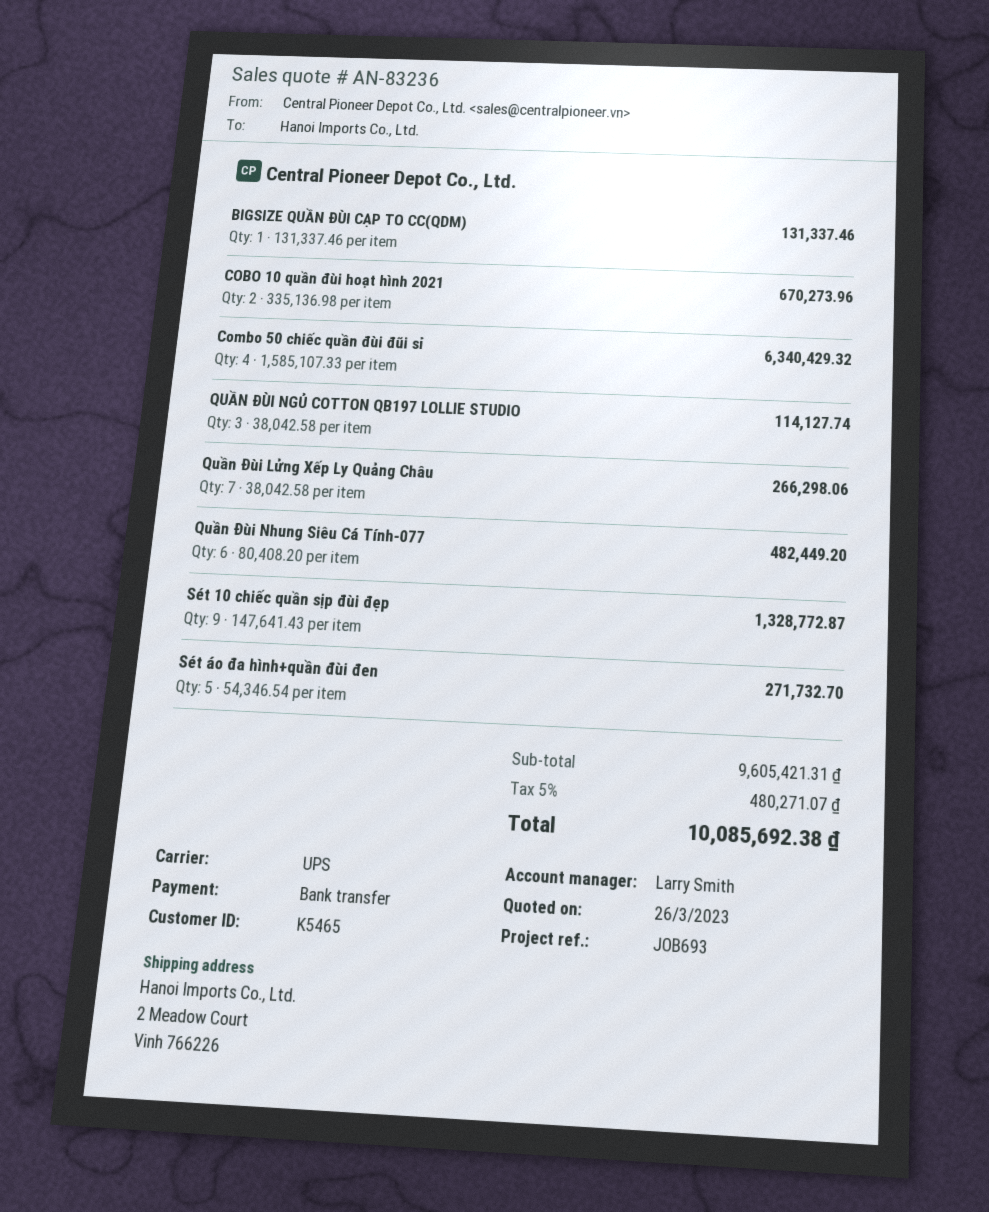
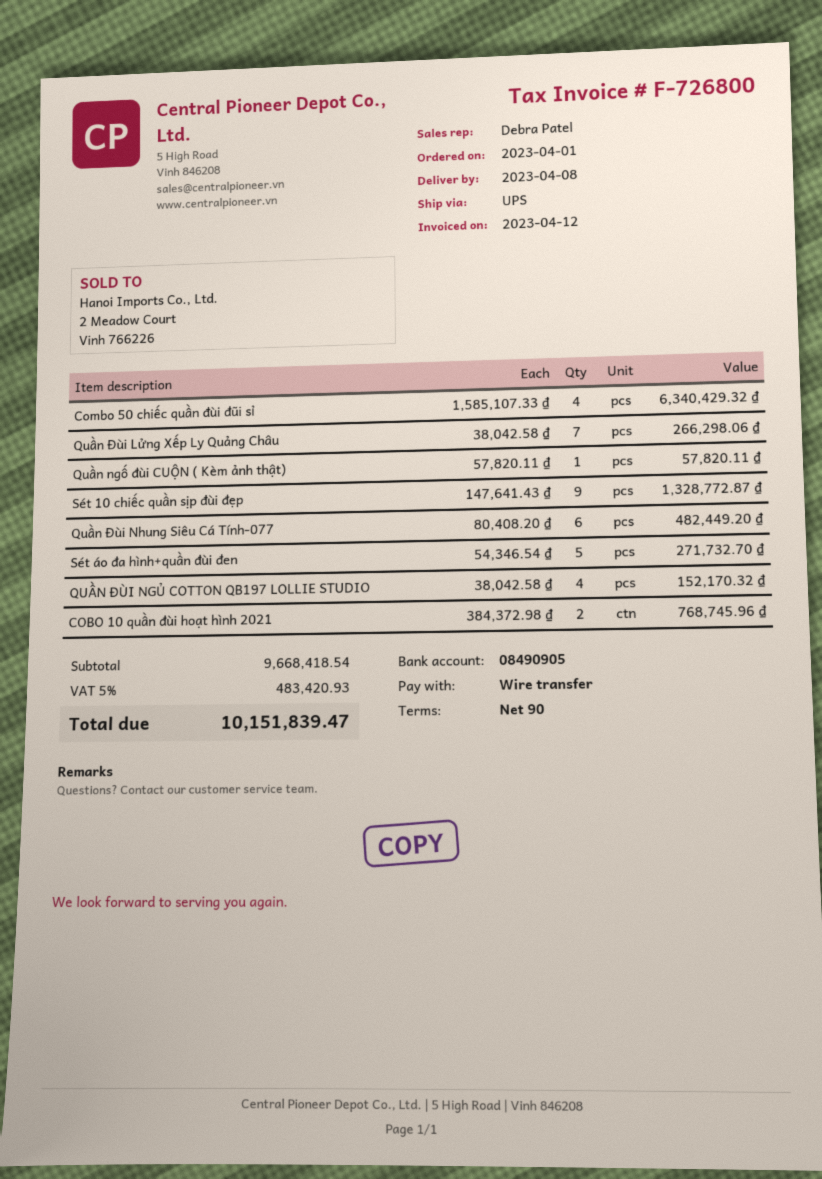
sales rep: Larry Smith -> Debra Patel
BIGSIZE QUẦN ĐÙI CẠP TO CC(QDM): 1 x 131337.46 = 131337.46 -> none
COBO 10 quần đùi hoạt hình 2021: 2 x 335136.98 = 670273.96 -> 2 x 384372.98 = 768745.96
QUẦN ĐÙI NGỦ COTTON QB197 LOLLIE STUDIO: 3 x 38042.58 = 114127.74 -> 4 x 38042.58 = 152170.32
Quần ngố đùi CUỘN ( Kèm ảnh thật): none -> 1 x 57820.11 = 57820.11
subtotal: 9605421.31 -> 9668418.54
tax: 5% = 480271.07 -> 5% = 483420.93
total: 10085692.38 -> 10151839.47

